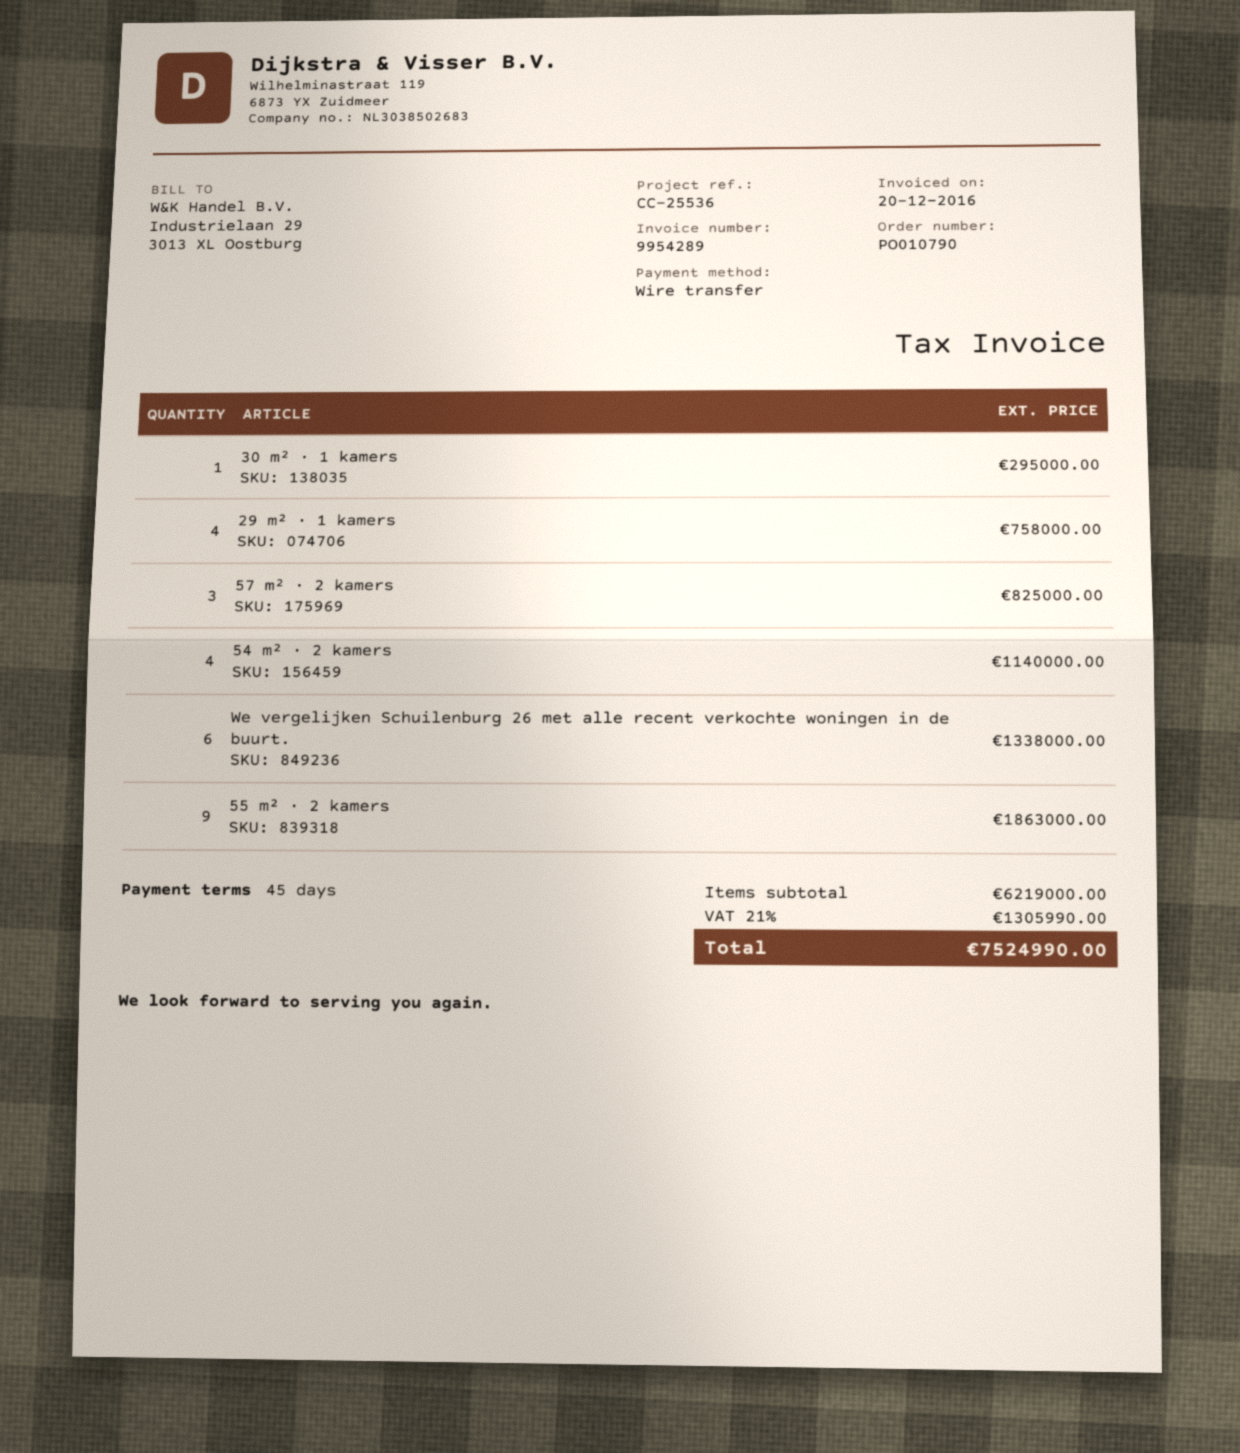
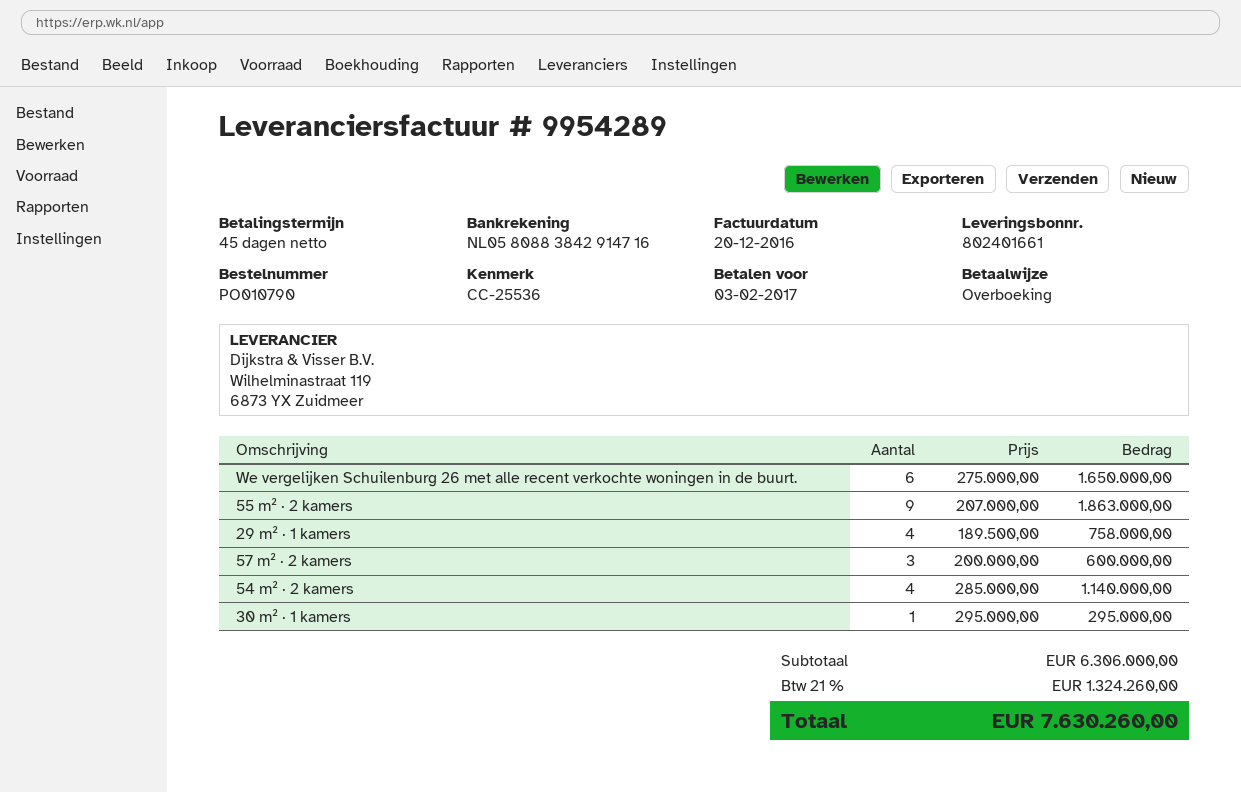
57 m² · 2 kamers: 3 for 825000.00 -> 3 for 600000.00
We vergelijken Schuilenburg 26 met alle recent verkochte woningen in de buurt.: 6 for 1338000.00 -> 6 for 1650000.00
subtotal: 6219000.00 -> 6306000.00
tax: 21% = 1305990.00 -> 21% = 1324260.00
total: 7524990.00 -> 7630260.00

